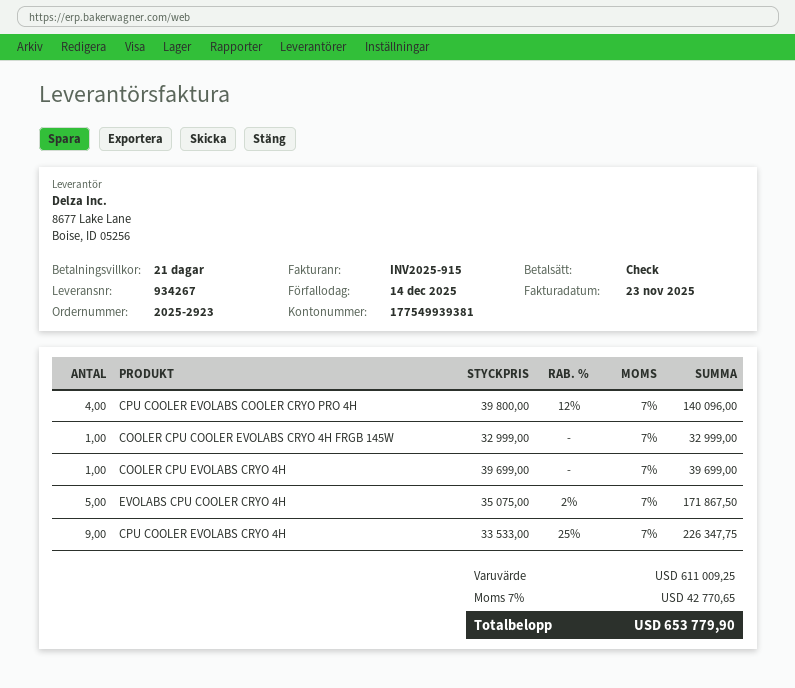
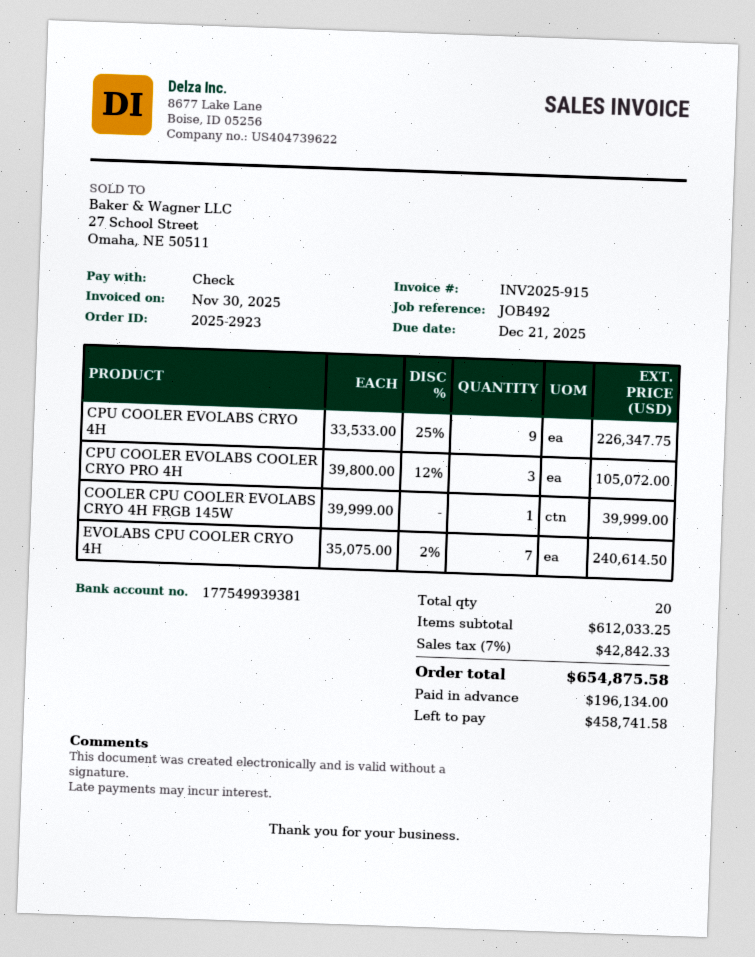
invoice date: 2025-11-23 -> 2025-11-30
due date: 2025-12-14 -> 2025-12-21
CPU COOLER EVOLABS COOLER CRYO PRO 4H: 4 x 39800.00 - 12% = 140096.00 -> 3 x 39800.00 - 12% = 105072.00
COOLER CPU COOLER EVOLABS CRYO 4H FRGB 145W: 1 x 32999.00 = 32999.00 -> 1 x 39999.00 = 39999.00
COOLER CPU EVOLABS CRYO 4H: 1 x 39699.00 = 39699.00 -> none
EVOLABS CPU COOLER CRYO 4H: 5 x 35075.00 - 2% = 171867.50 -> 7 x 35075.00 - 2% = 240614.50
subtotal: 611009.25 -> 612033.25
tax: 7% = 42770.65 -> 7% = 42842.33
total: 653779.90 -> 654875.58

